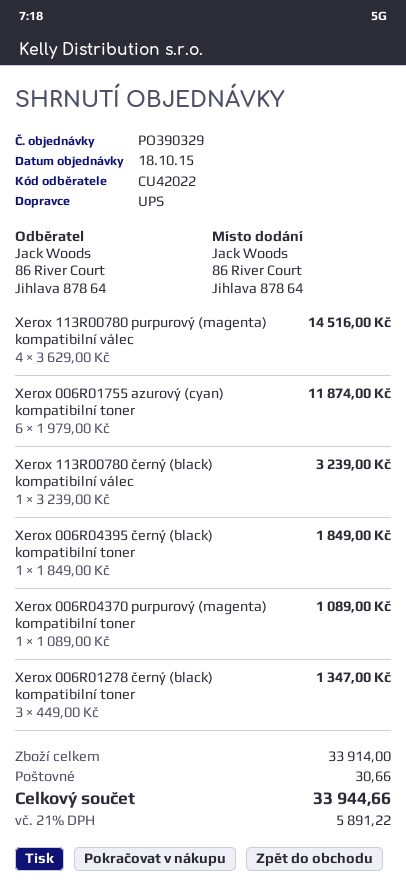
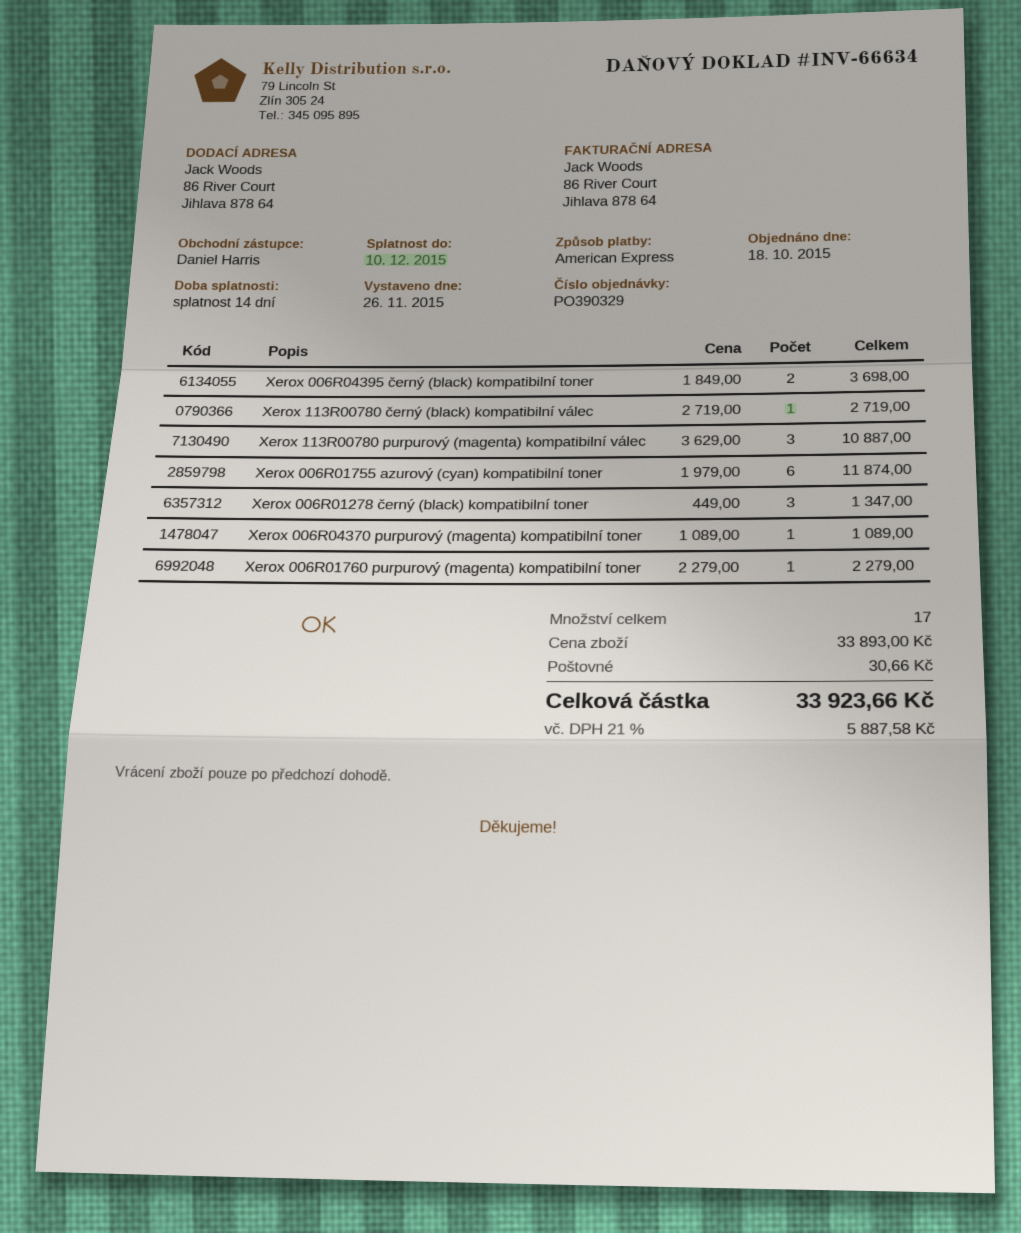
Xerox 113R00780 purpurový (magenta) kompatibilní válec: 4 x 3629.00 = 14516.00 -> 3 x 3629.00 = 10887.00
Xerox 113R00780 černý (black) kompatibilní válec: 1 x 3239.00 = 3239.00 -> 1 x 2719.00 = 2719.00
Xerox 006R04395 černý (black) kompatibilní toner: 1 x 1849.00 = 1849.00 -> 2 x 1849.00 = 3698.00
Xerox 006R01760 purpurový (magenta) kompatibilní toner: none -> 1 x 2279.00 = 2279.00
subtotal: 33914.00 -> 33893.00
tax: 21% = 5891.22 -> 21% = 5887.58
total: 33944.66 -> 33923.66

